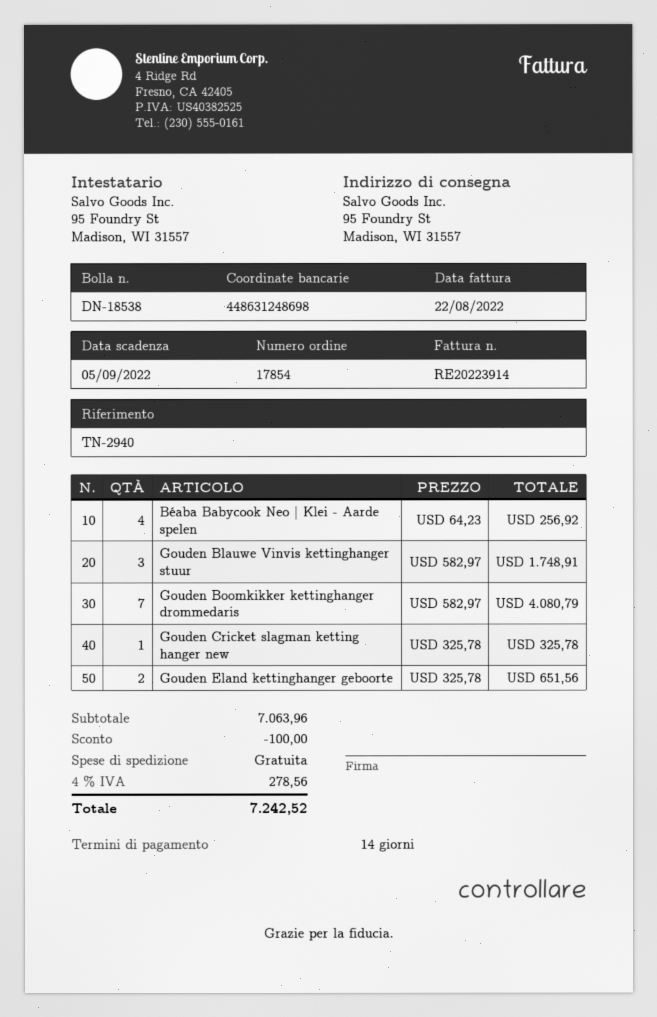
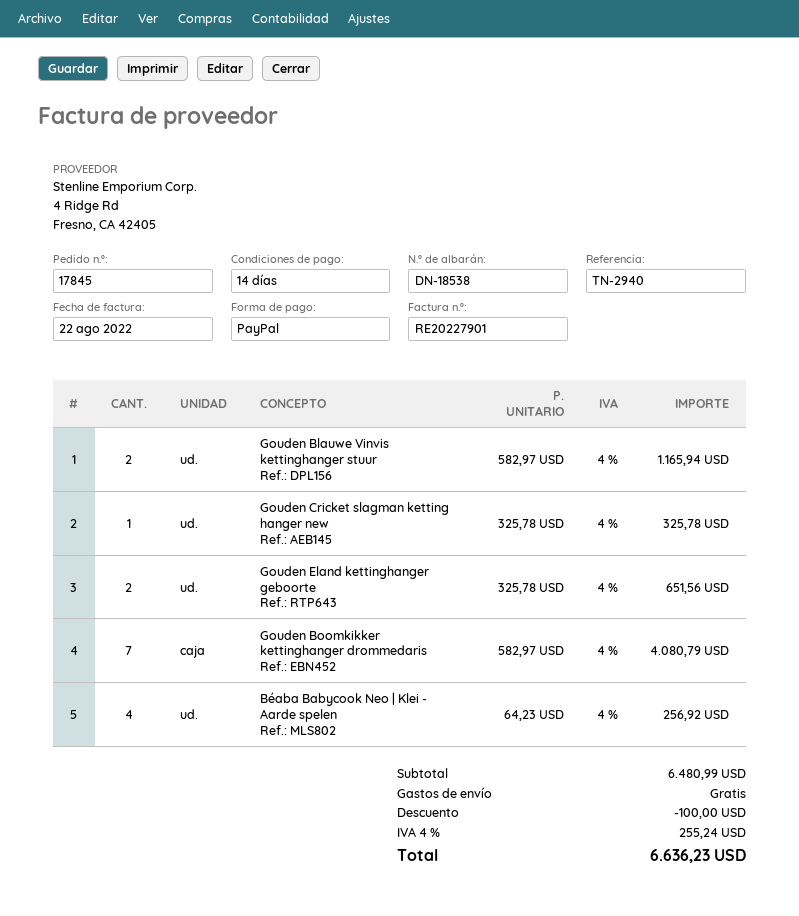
order number: 17854 -> 17845
invoice number: RE20223914 -> RE20227901
Gouden Blauwe Vinvis kettinghanger stuur: 3 x 582.97 = 1748.91 -> 2 x 582.97 = 1165.94
subtotal: 7063.96 -> 6480.99
tax: 4% = 278.56 -> 4% = 255.24
total: 7242.52 -> 6636.23

